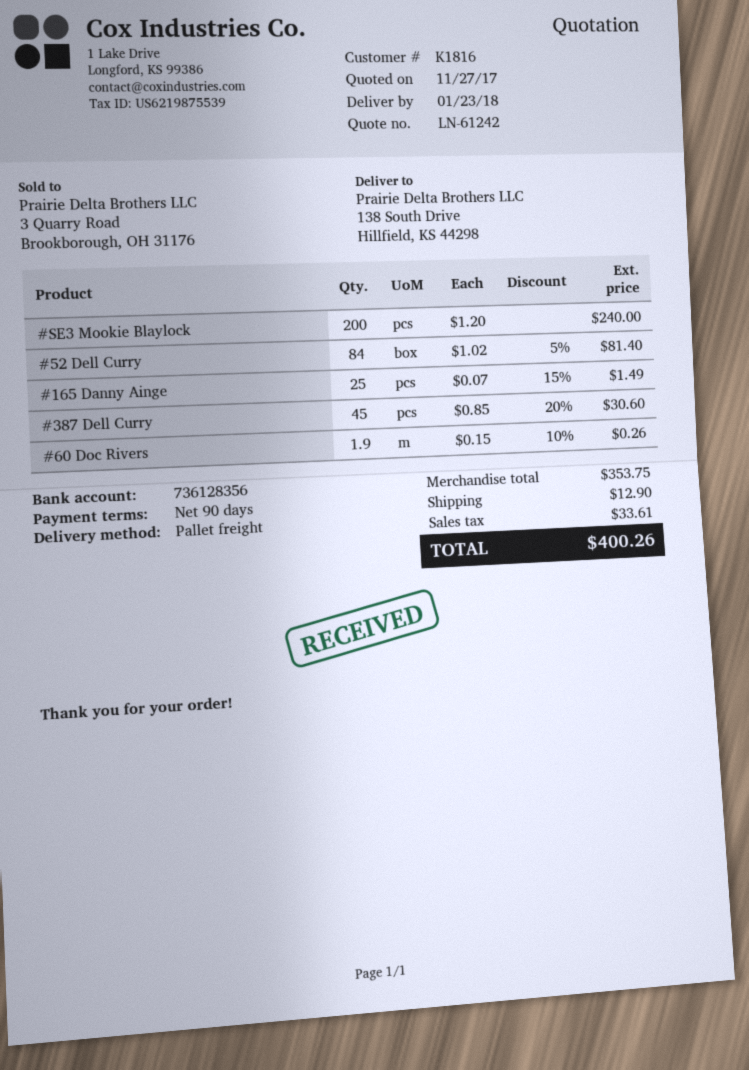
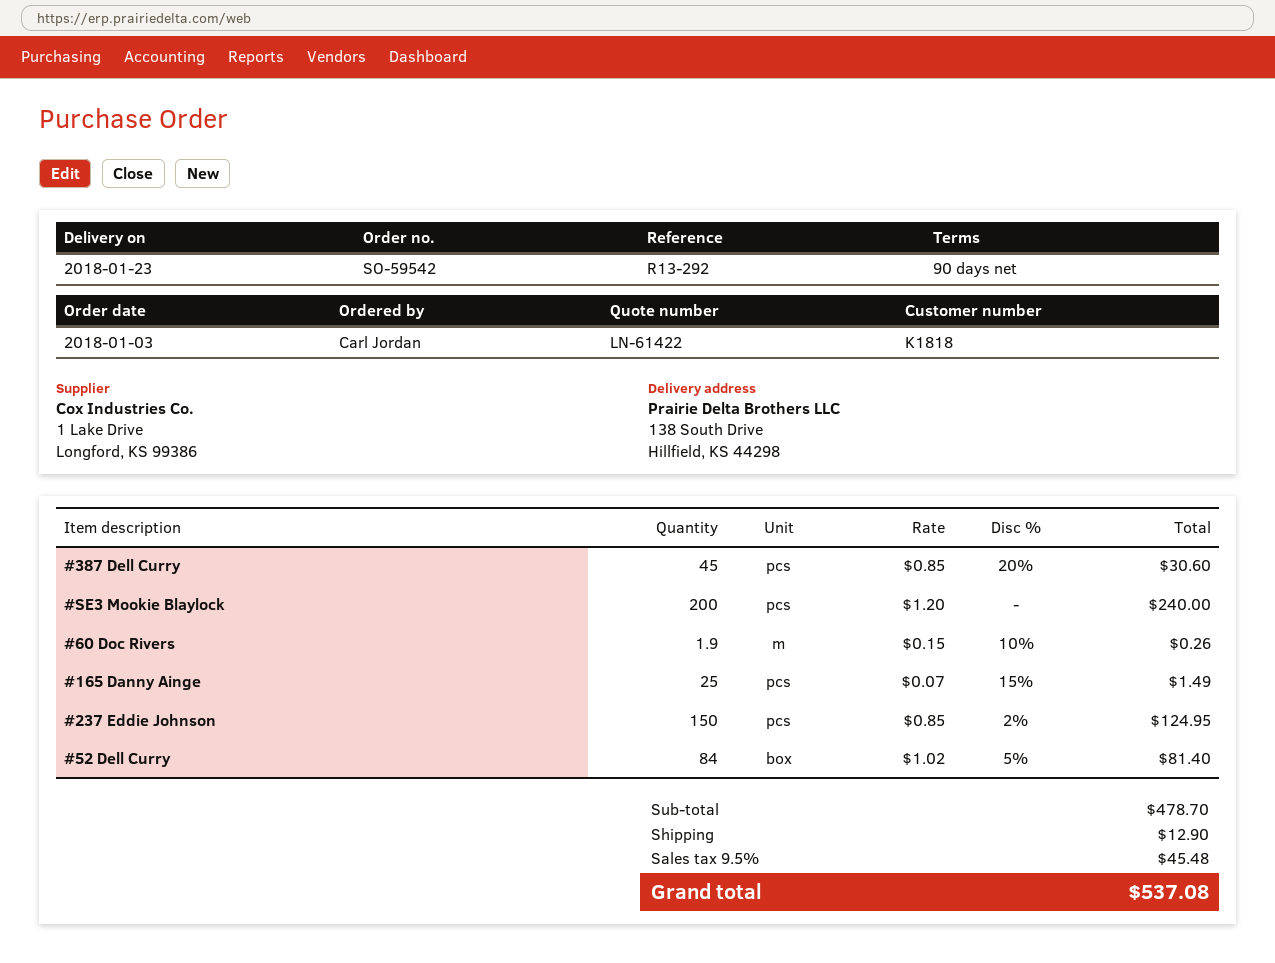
quote number: LN-61242 -> LN-61422
customer number: K1816 -> K1818
#237 Eddie Johnson: none -> 150 x 0.85 - 2% = 124.95
subtotal: 353.75 -> 478.70
tax: 33.61 -> 45.48
total: 400.26 -> 537.08

